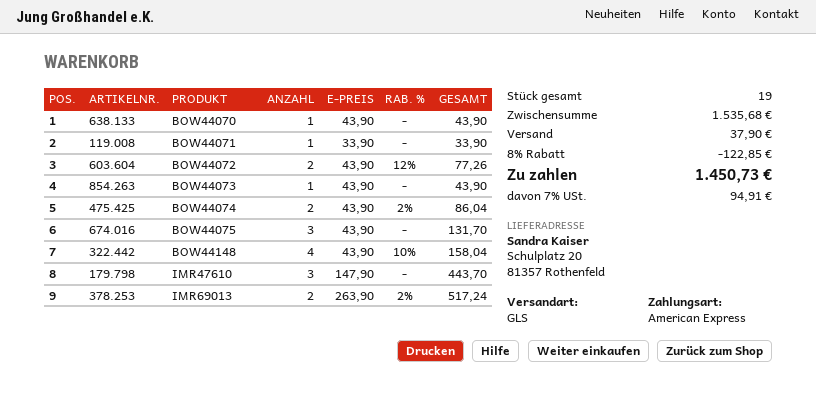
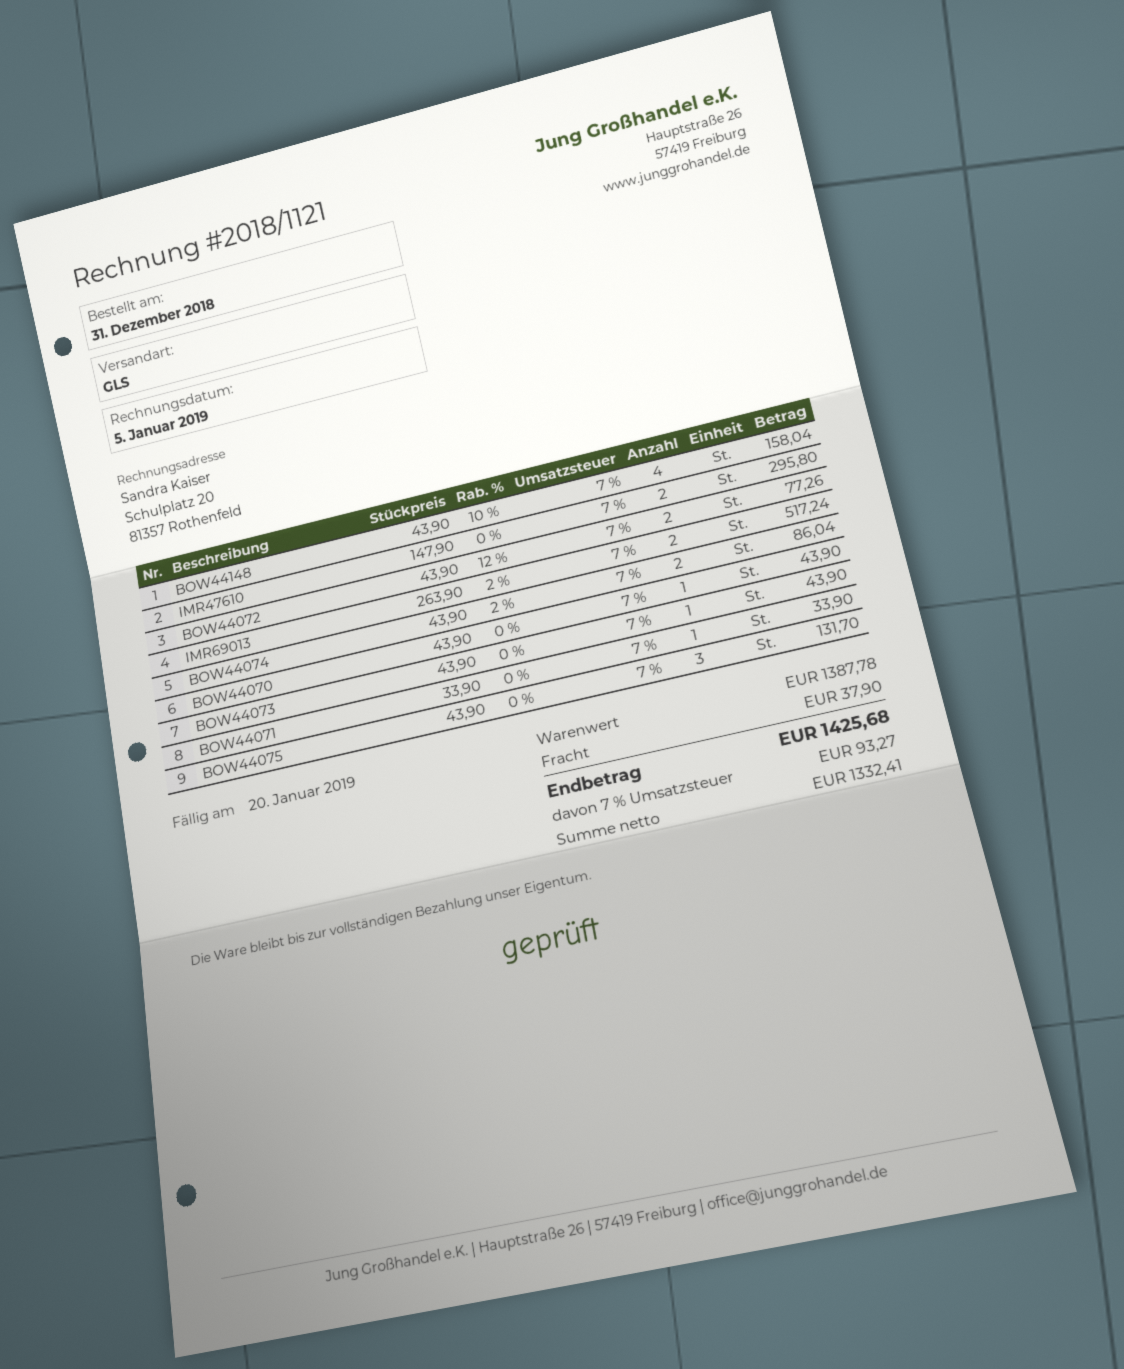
IMR47610: 3 x 147.90 = 443.70 -> 2 x 147.90 = 295.80
subtotal: 1535.68 -> 1387.78
discount: 8% = 122.85 -> none
tax: 7% = 94.91 -> 7% = 93.27
total: 1450.73 -> 1425.68

